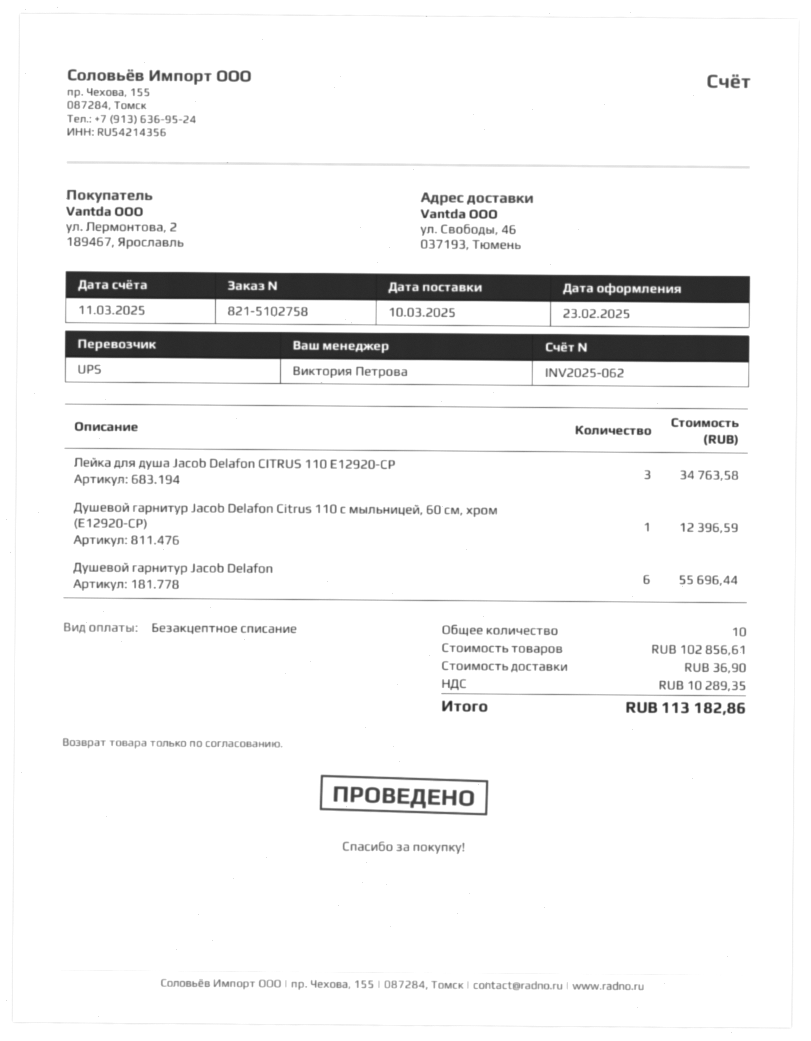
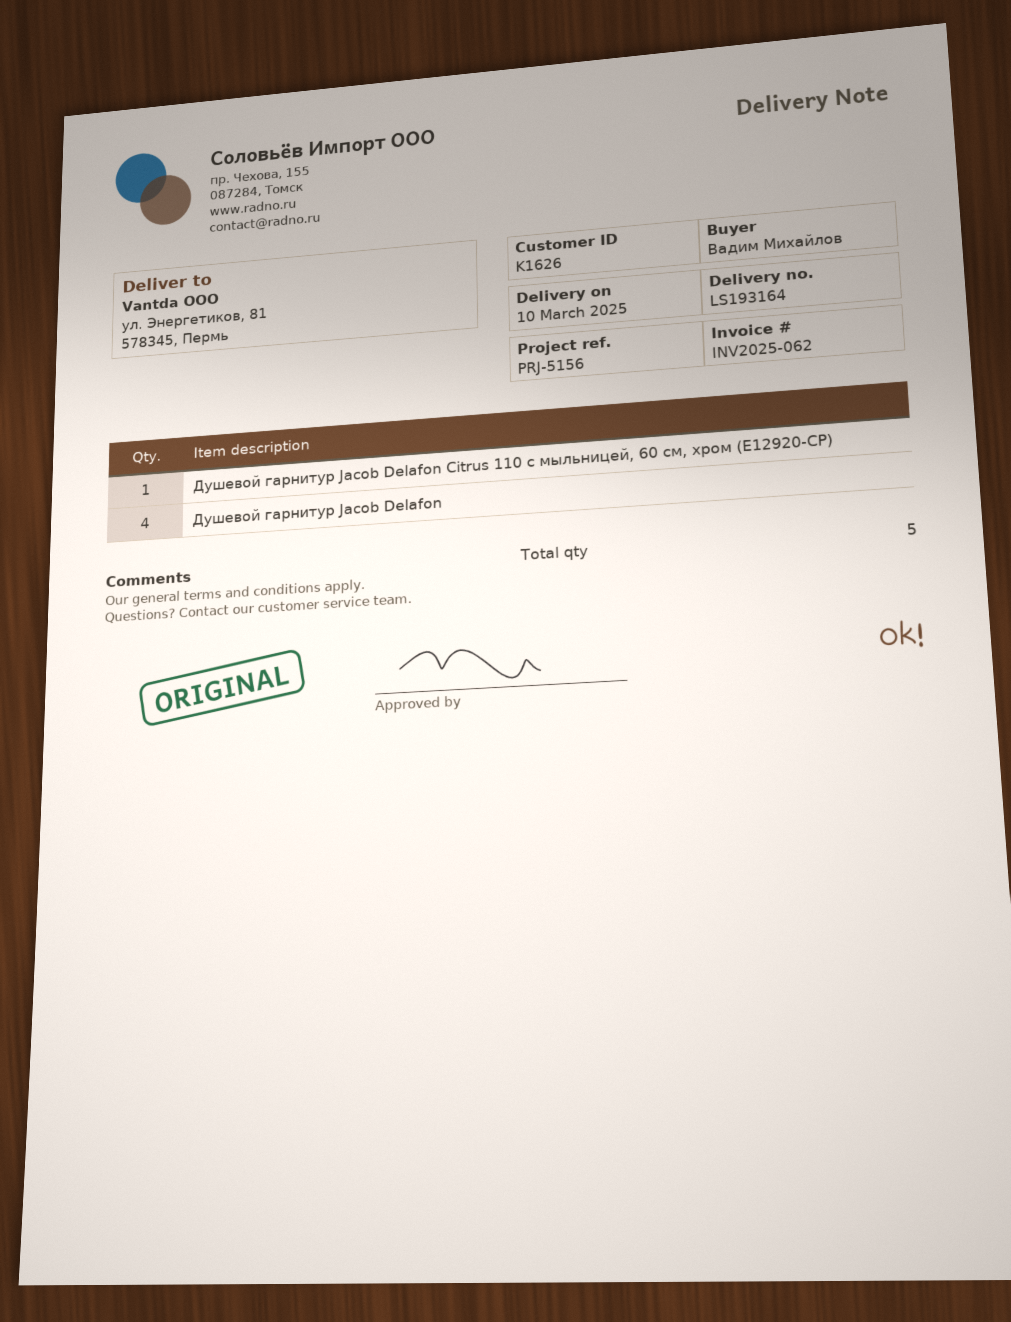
ship to: ул. Свободы, 46, 037193, Тюмень -> ул. Энергетиков, 81, 578345, Пермь
Лейка для душа Jacob Delafon CITRUS 110 E12920-CP: 3 -> none
Душевой гарнитур Jacob Delafon: 6 -> 4
total quantity: 10 -> 5

